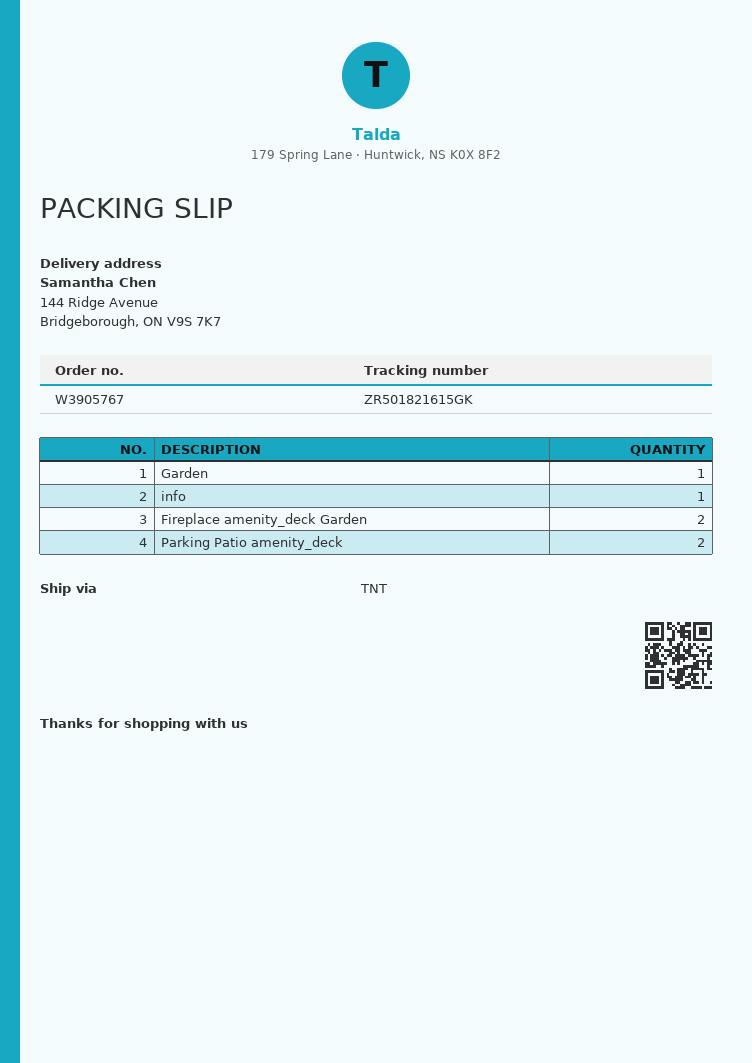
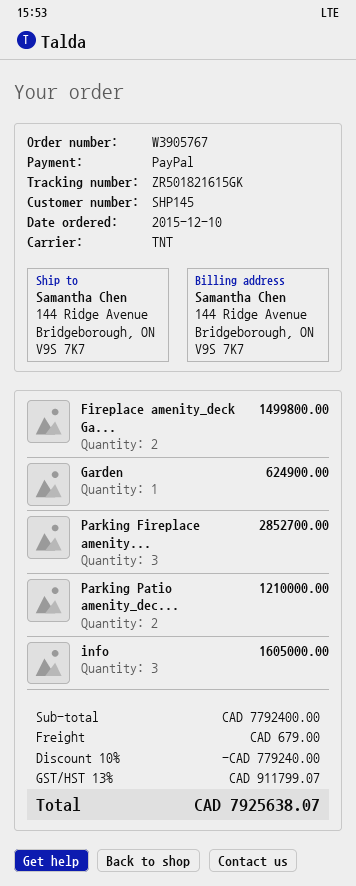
info: 1 -> 3
Parking Fireplace amenity...: none -> 3

